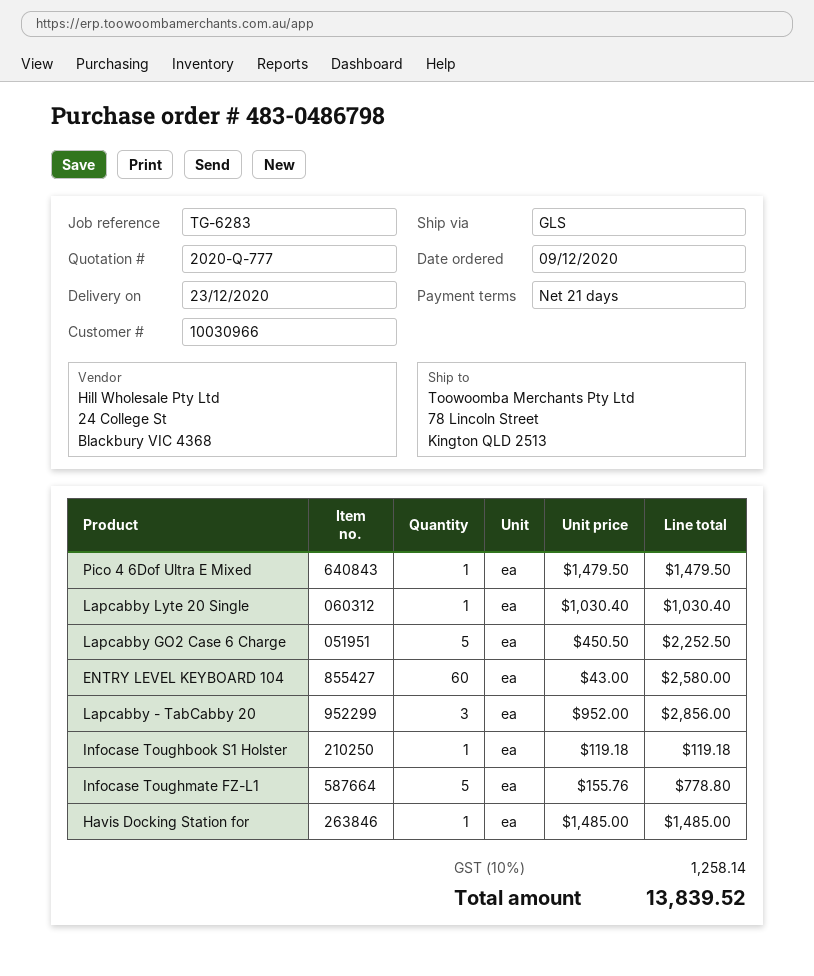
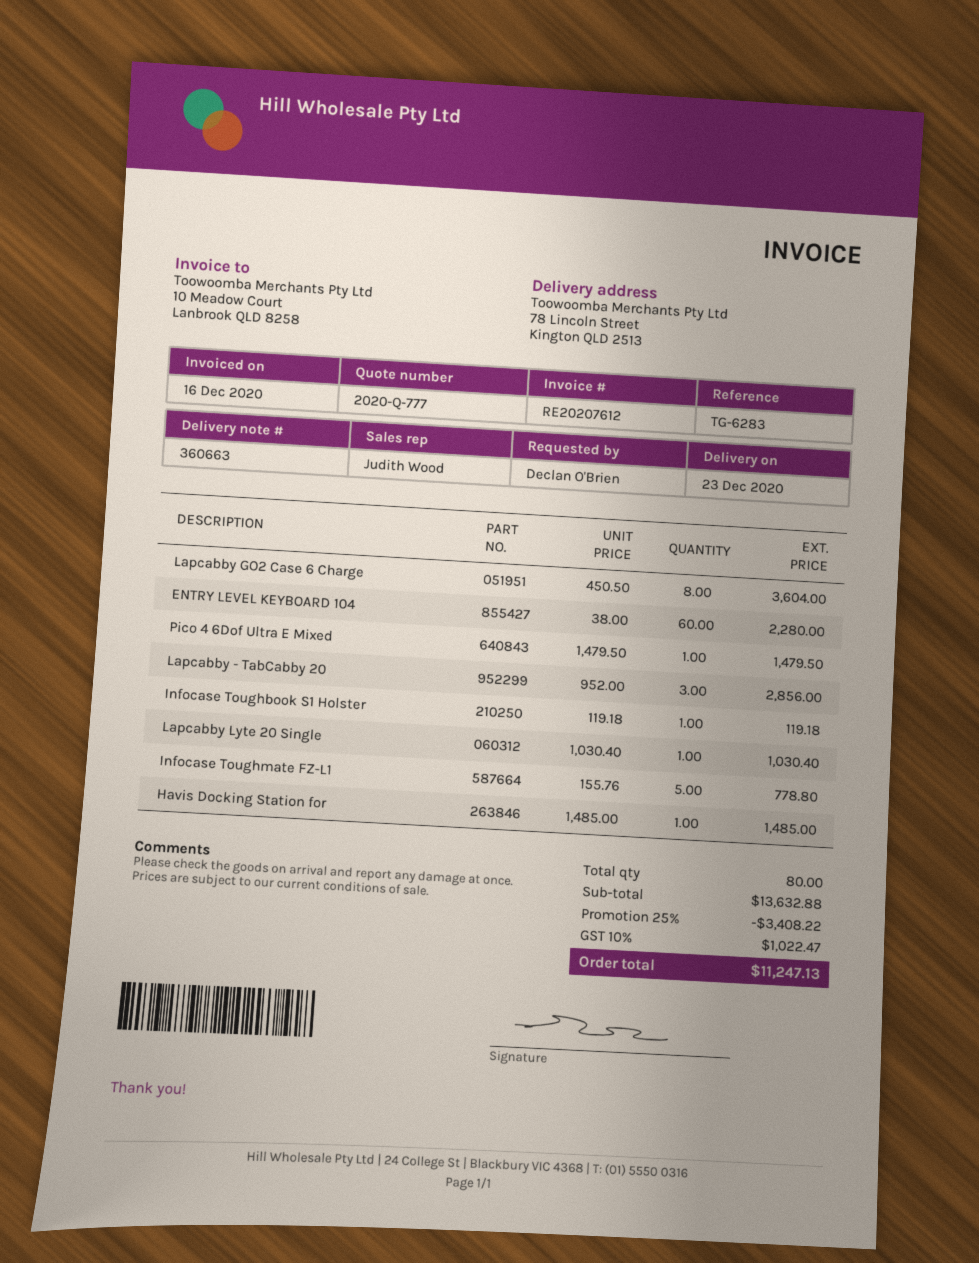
Lapcabby GO2 Case 6 Charge: 5 x 450.50 = 2252.50 -> 8 x 450.50 = 3604.00
ENTRY LEVEL KEYBOARD 104: 60 x 43.00 = 2580.00 -> 60 x 38.00 = 2280.00
discount: none -> 25% = 3408.22
tax: 10% = 1258.14 -> 10% = 1022.47
total: 13839.52 -> 11247.13

